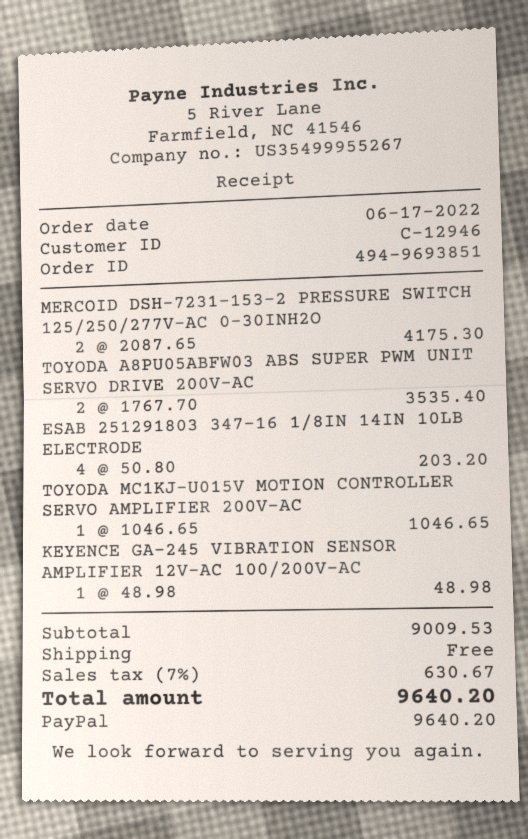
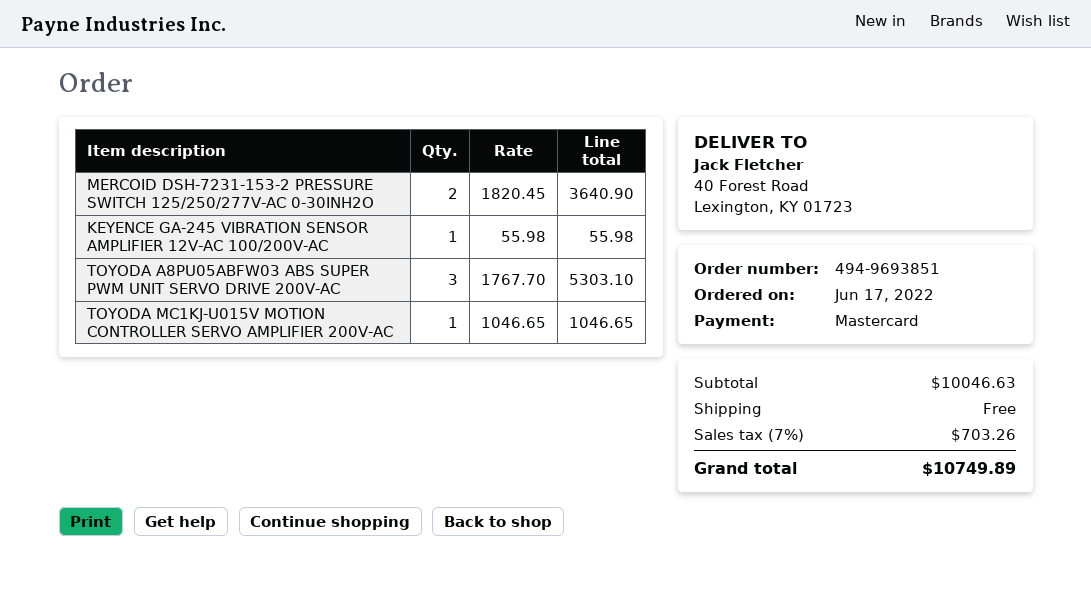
payment method: PayPal -> Mastercard
MERCOID DSH-7231-153-2 PRESSURE SWITCH 125/250/277V-AC 0-30INH2O: 2 x 2087.65 = 4175.30 -> 2 x 1820.45 = 3640.90
TOYODA A8PU05ABFW03 ABS SUPER PWM UNIT SERVO DRIVE 200V-AC: 2 x 1767.70 = 3535.40 -> 3 x 1767.70 = 5303.10
ESAB 251291803 347-16 1/8IN 14IN 10LB ELECTRODE: 4 x 50.80 = 203.20 -> none
KEYENCE GA-245 VIBRATION SENSOR AMPLIFIER 12V-AC 100/200V-AC: 1 x 48.98 = 48.98 -> 1 x 55.98 = 55.98
subtotal: 9009.53 -> 10046.63
tax: 7% = 630.67 -> 7% = 703.26
total: 9640.20 -> 10749.89

